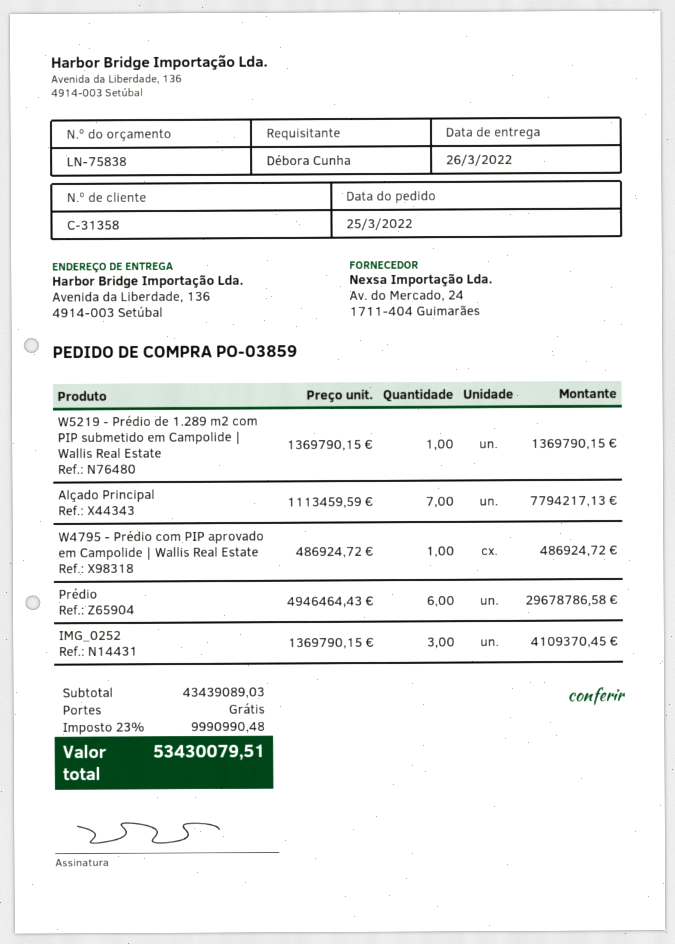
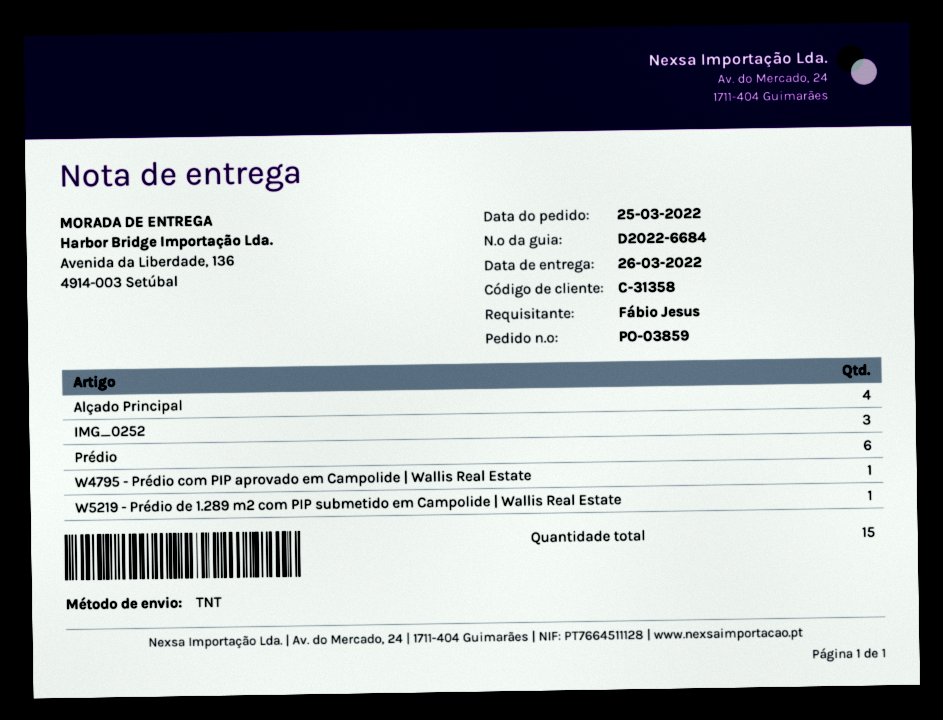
ordered by: Débora Cunha -> Fábio Jesus
Alçado Principal: 7 -> 4

